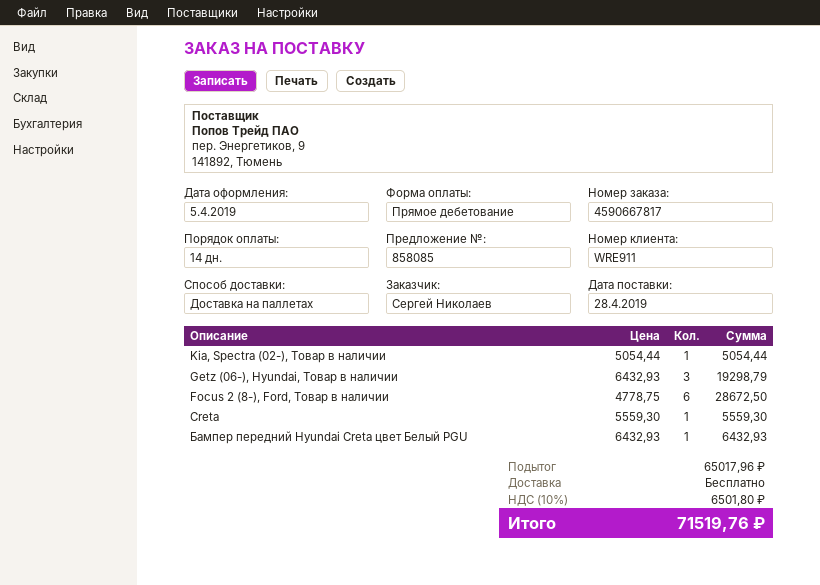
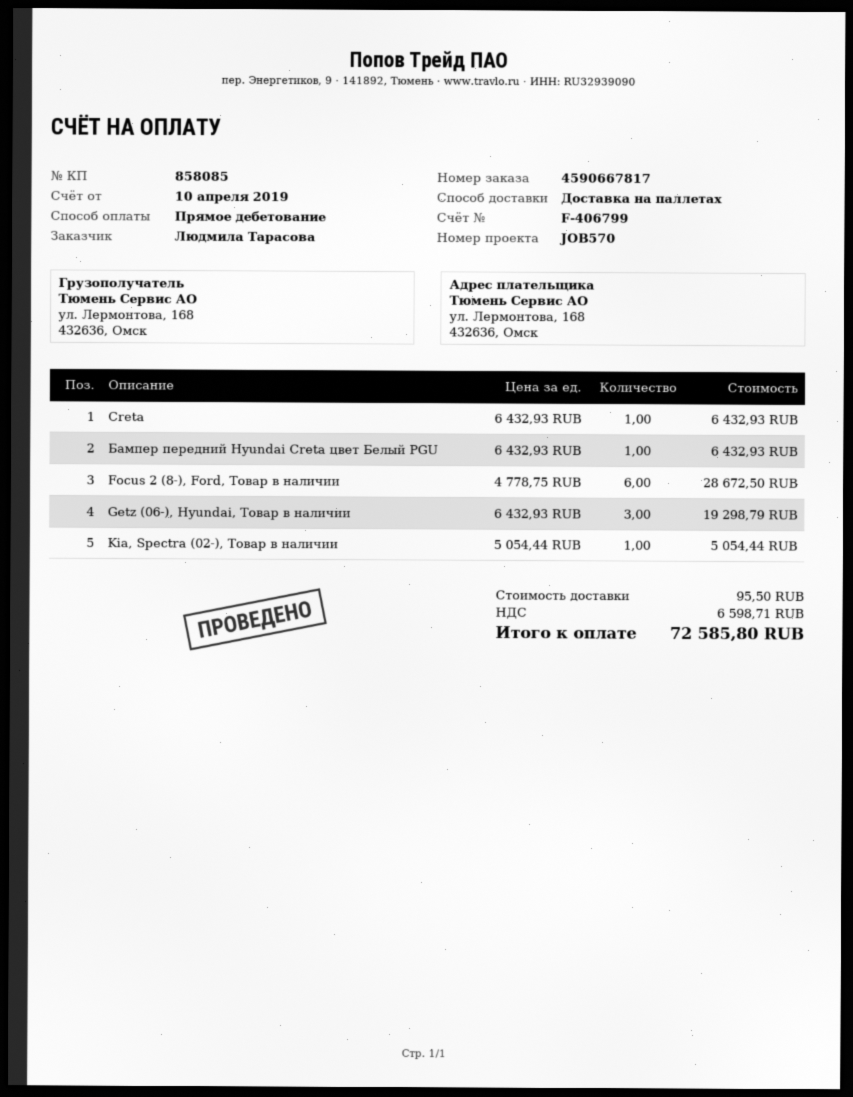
ordered by: Сергей Николаев -> Людмила Тарасова
Creta: 1 x 5559.30 = 5559.30 -> 1 x 6432.93 = 6432.93
shipping: 0.00 -> 95.50
tax: 6501.80 -> 6598.71
total: 71519.76 -> 72585.80

